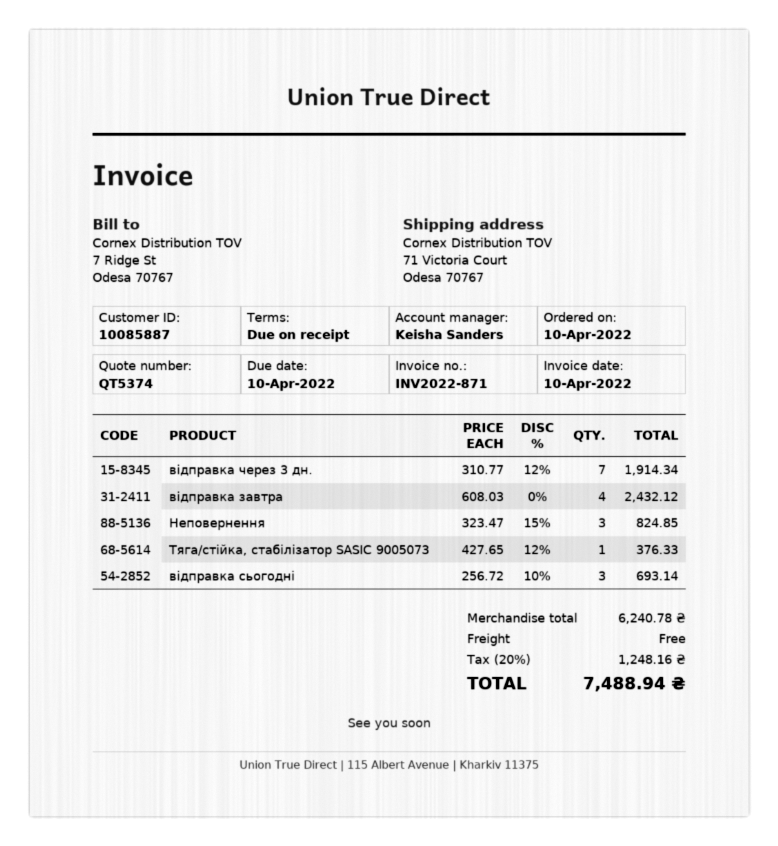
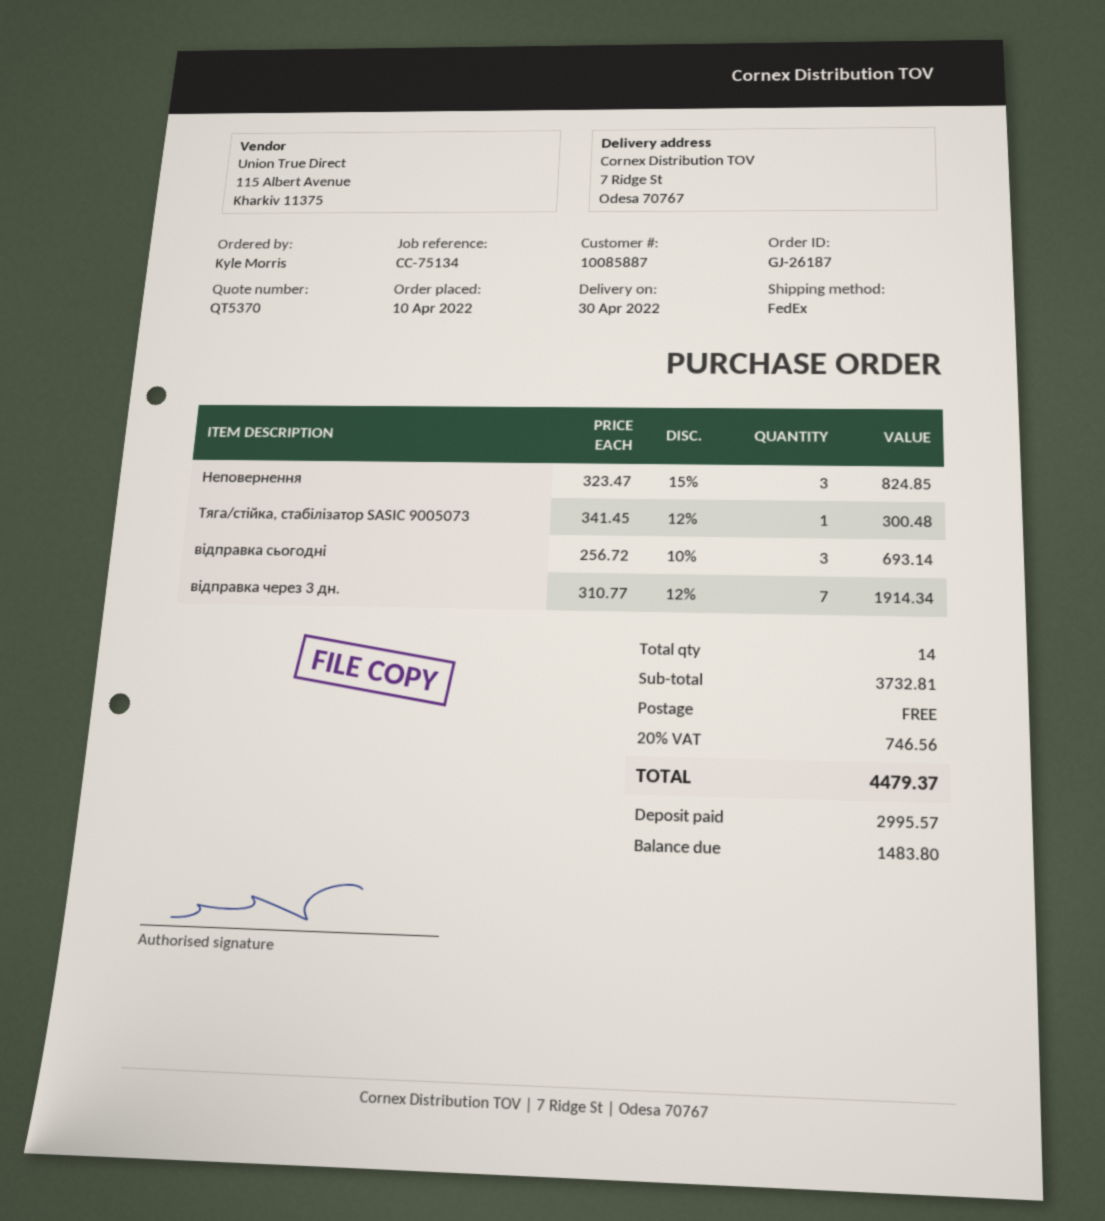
quote number: QT5374 -> QT5370
ship to: 71 Victoria Court, Odesa 70767 -> 7 Ridge St, Odesa 70767
відправка завтра: 4 x 608.03 = 2432.12 -> none
Тяга/стійка, стабілізатор SASIC 9005073: 1 x 427.65 - 12% = 376.33 -> 1 x 341.45 - 12% = 300.48
subtotal: 6240.78 -> 3732.81
tax: 20% = 1248.16 -> 20% = 746.56
total: 7488.94 -> 4479.37

